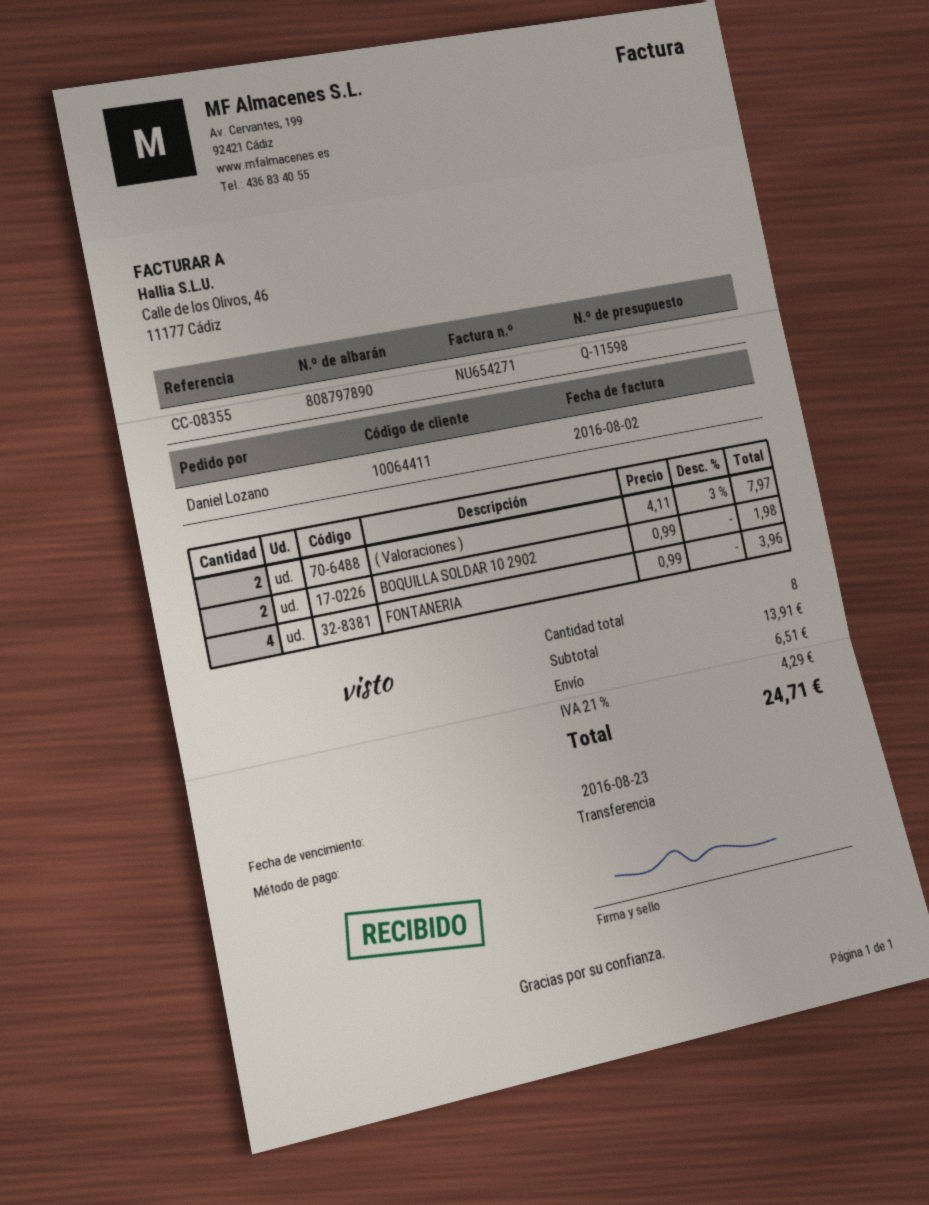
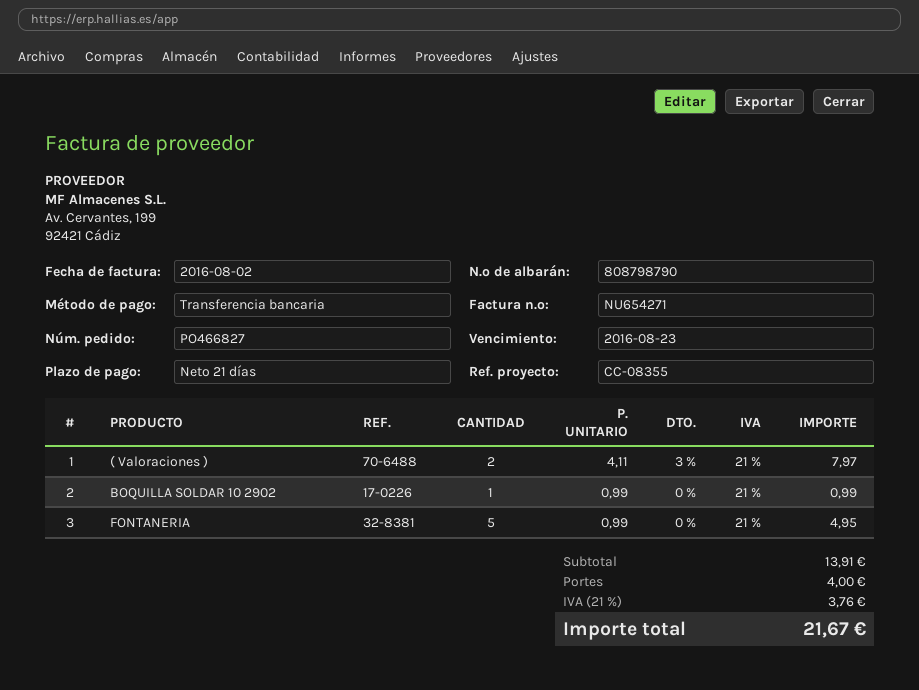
delivery note number: 808797890 -> 808798790
BOQUILLA SOLDAR 10 2902: 2 x 0.99 = 1.98 -> 1 x 0.99 = 0.99
FONTANERIA: 4 x 0.99 = 3.96 -> 5 x 0.99 = 4.95
shipping: 6.51 -> 4.00
tax: 21% = 4.29 -> 21% = 3.76
total: 24.71 -> 21.67

